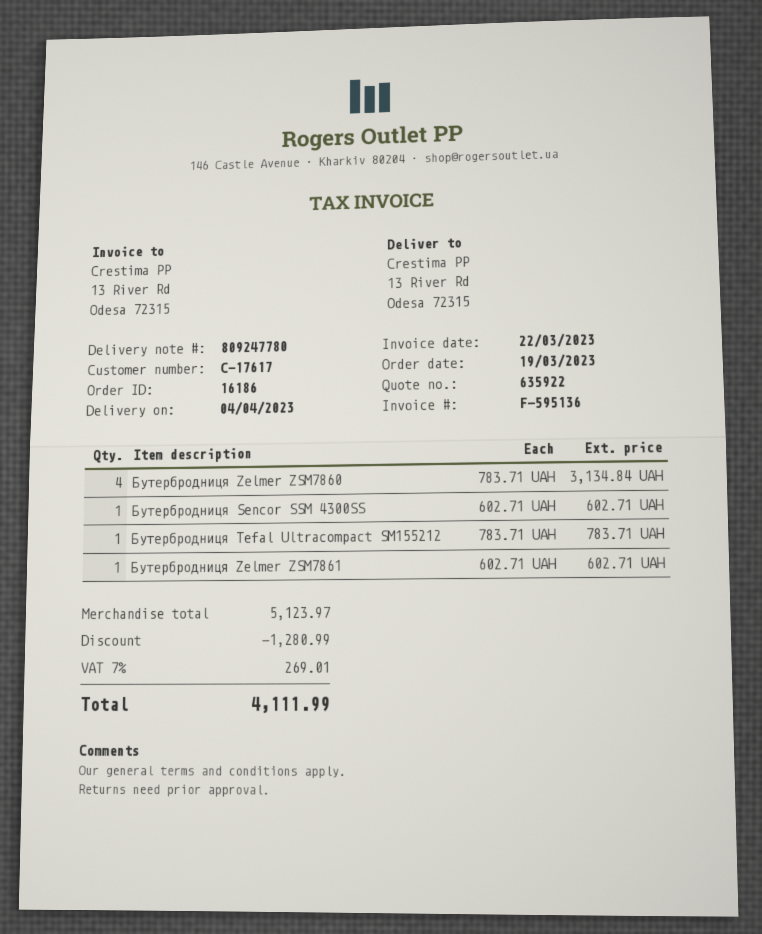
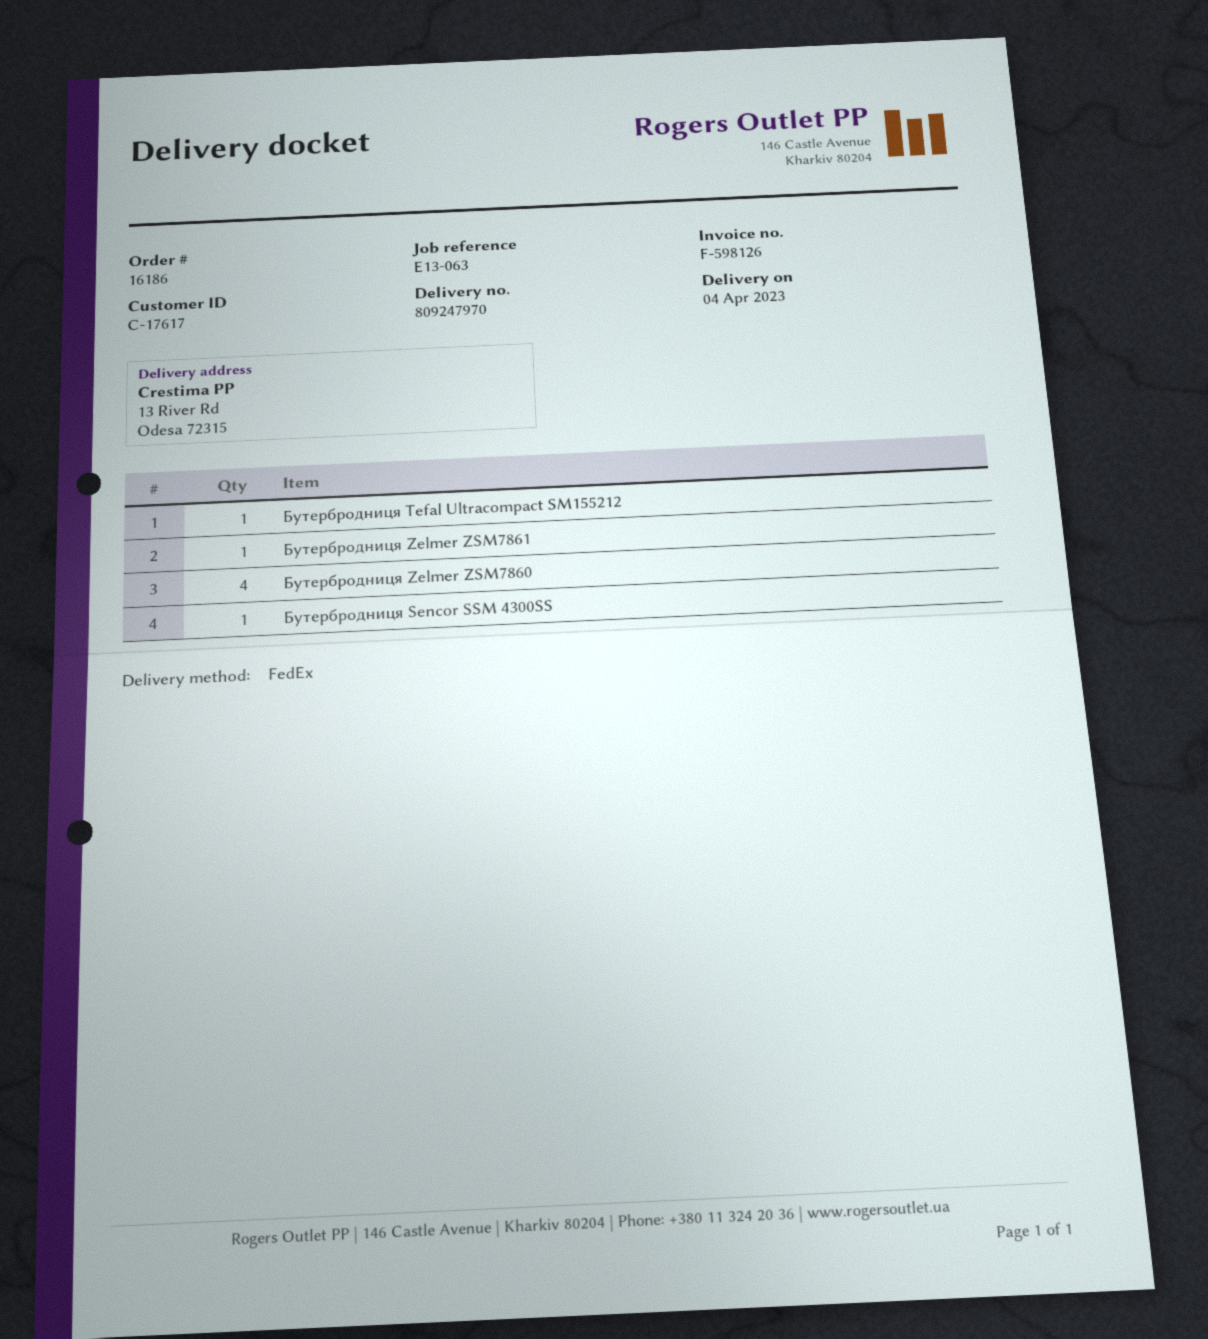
delivery note number: 809247780 -> 809247970
invoice number: F-595136 -> F-598126

